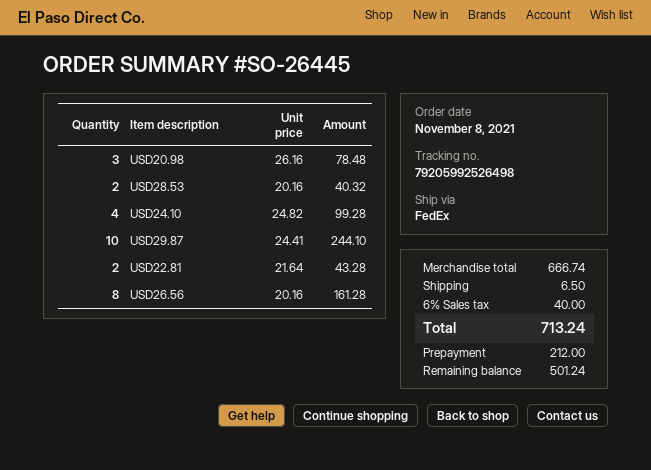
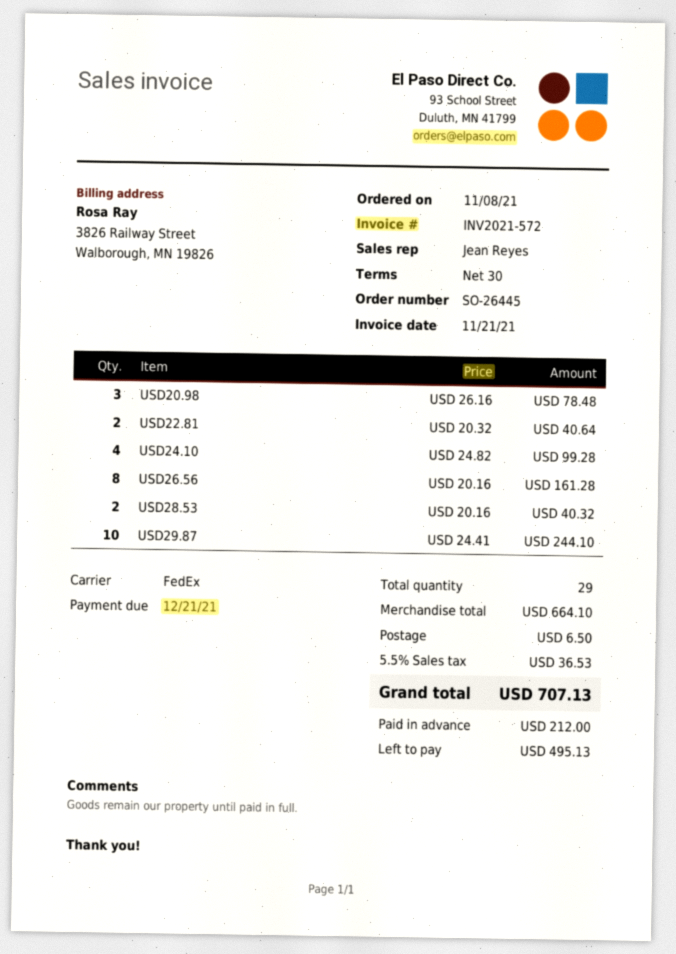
USD22.81: 2 x 21.64 = 43.28 -> 2 x 20.32 = 40.64
subtotal: 666.74 -> 664.10
tax: 6% = 40.00 -> 5.5% = 36.53
total: 713.24 -> 707.13
balance: 501.24 -> 495.13

